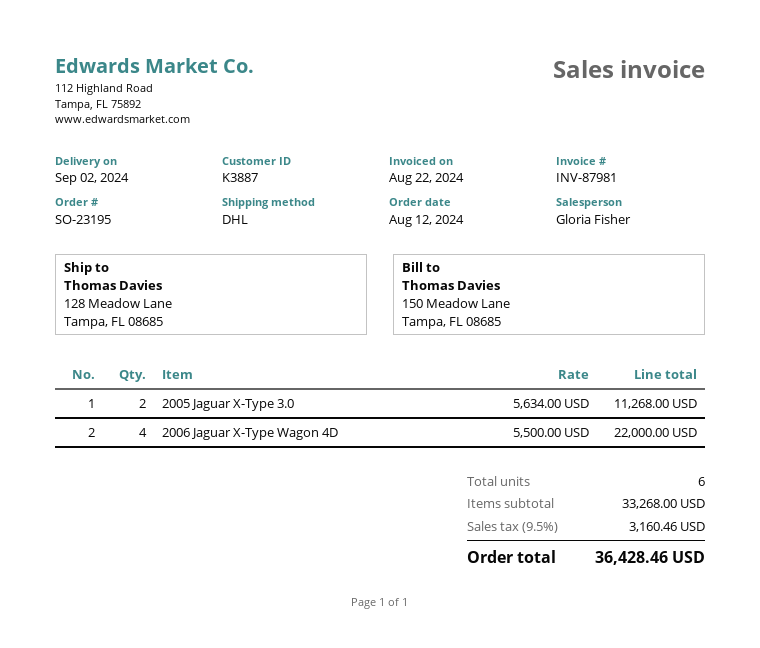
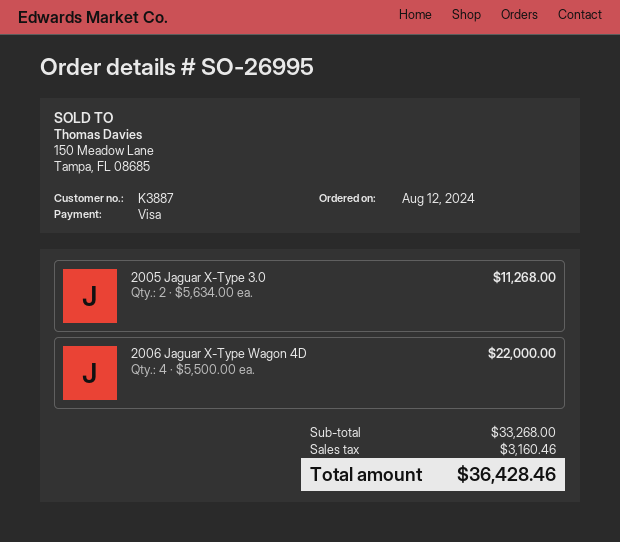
order number: SO-23195 -> SO-26995

